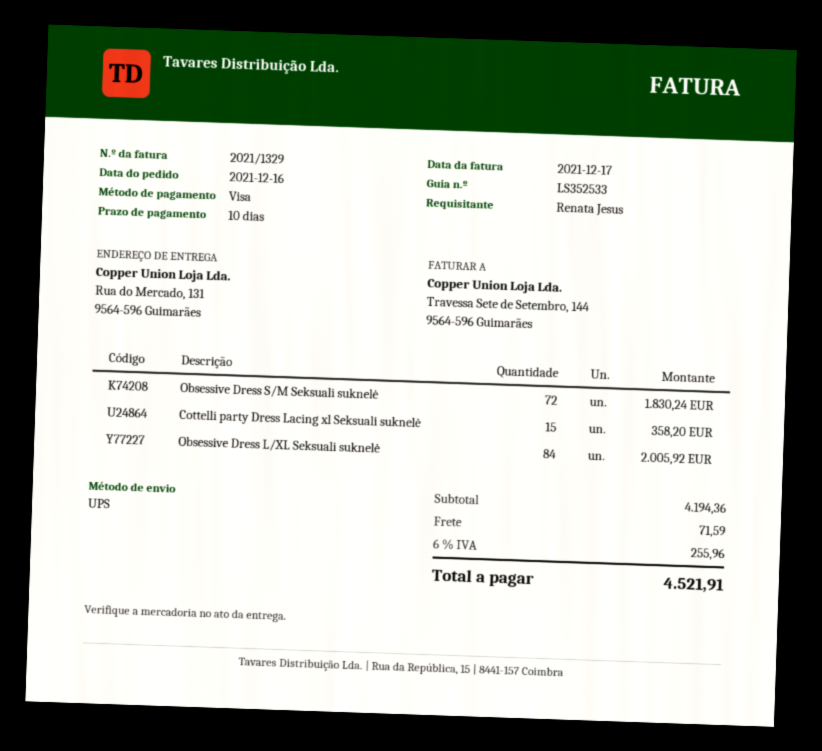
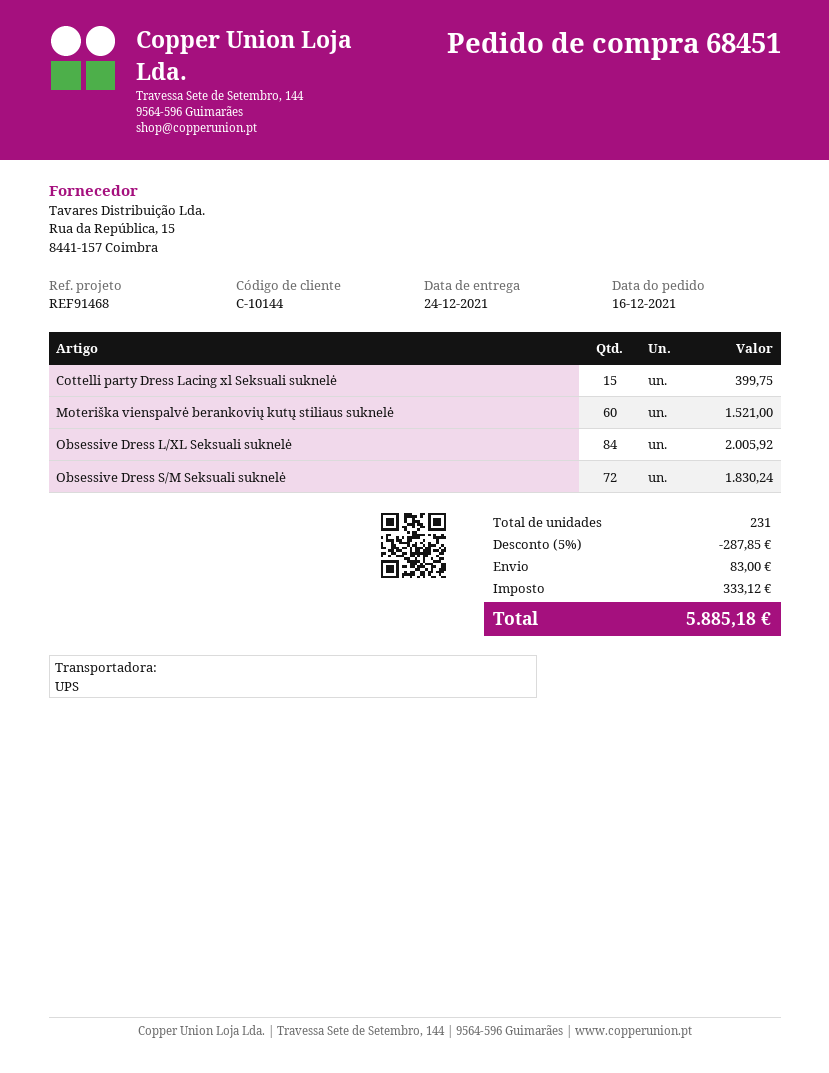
Cottelli party Dress Lacing xl Seksuali suknelė: 15 for 358.20 -> 15 for 399.75
Moteriška vienspalvė berankovių kutų stiliaus suknelė: none -> 60 for 1521.00
discount: none -> 5% = 287.85
shipping: 71.59 -> 83.00
tax: 255.96 -> 333.12
total: 4521.91 -> 5885.18

